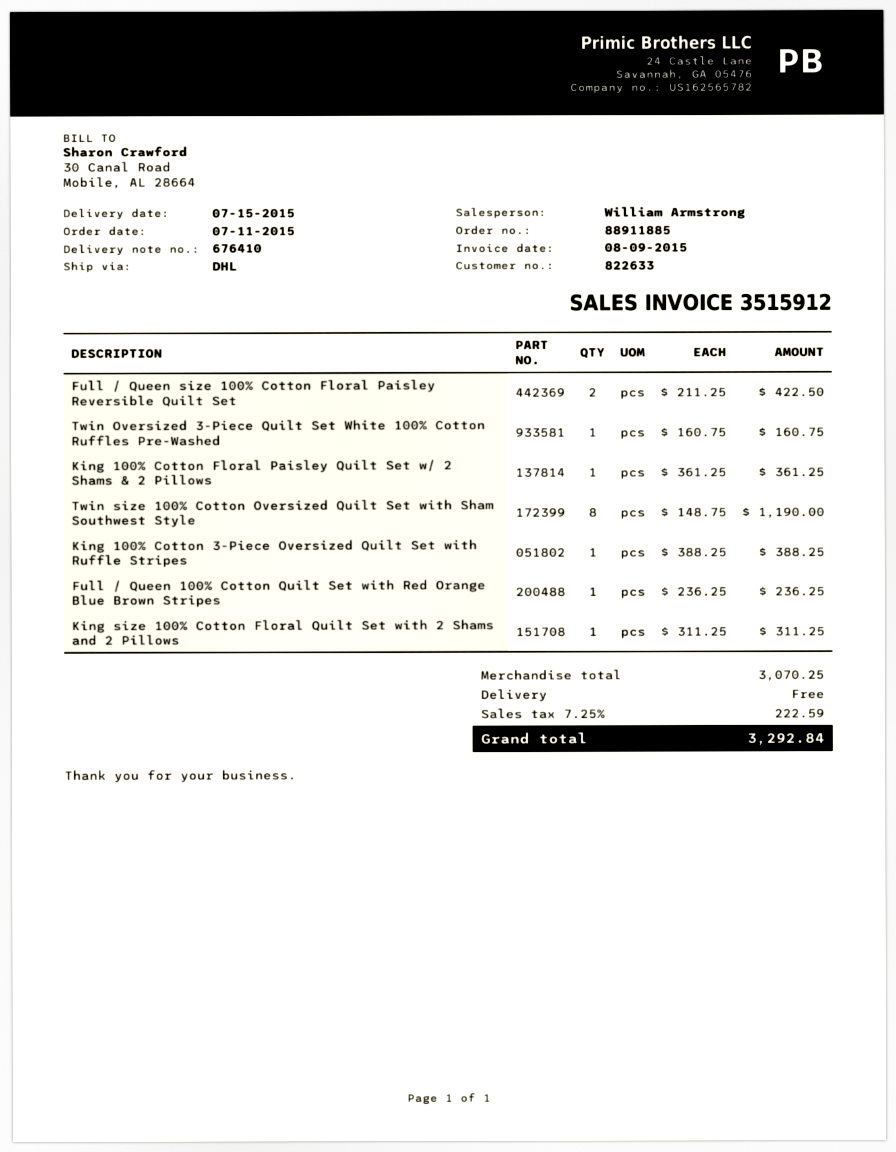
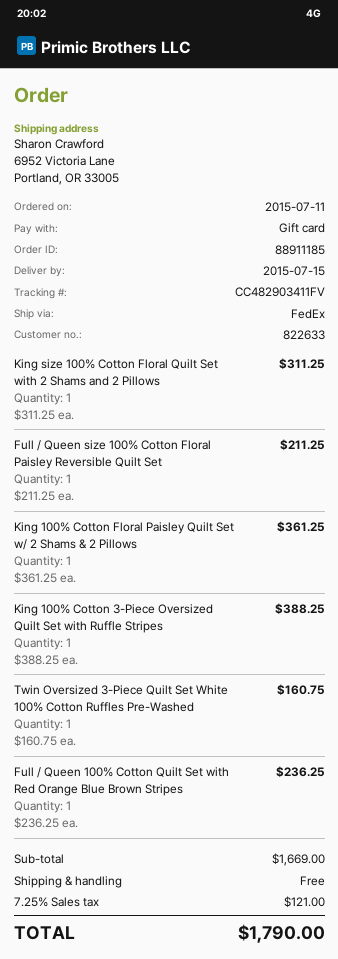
order number: 88911885 -> 88911185
shipping method: DHL -> FedEx
Full / Queen size 100% Cotton Floral Paisley Reversible Quilt Set: 2 x 211.25 = 422.50 -> 1 x 211.25 = 211.25
Twin size 100% Cotton Oversized Quilt Set with Sham Southwest Style: 8 x 148.75 = 1190.00 -> none
subtotal: 3070.25 -> 1669.00
tax: 7.25% = 222.59 -> 7.25% = 121.00
total: 3292.84 -> 1790.00

